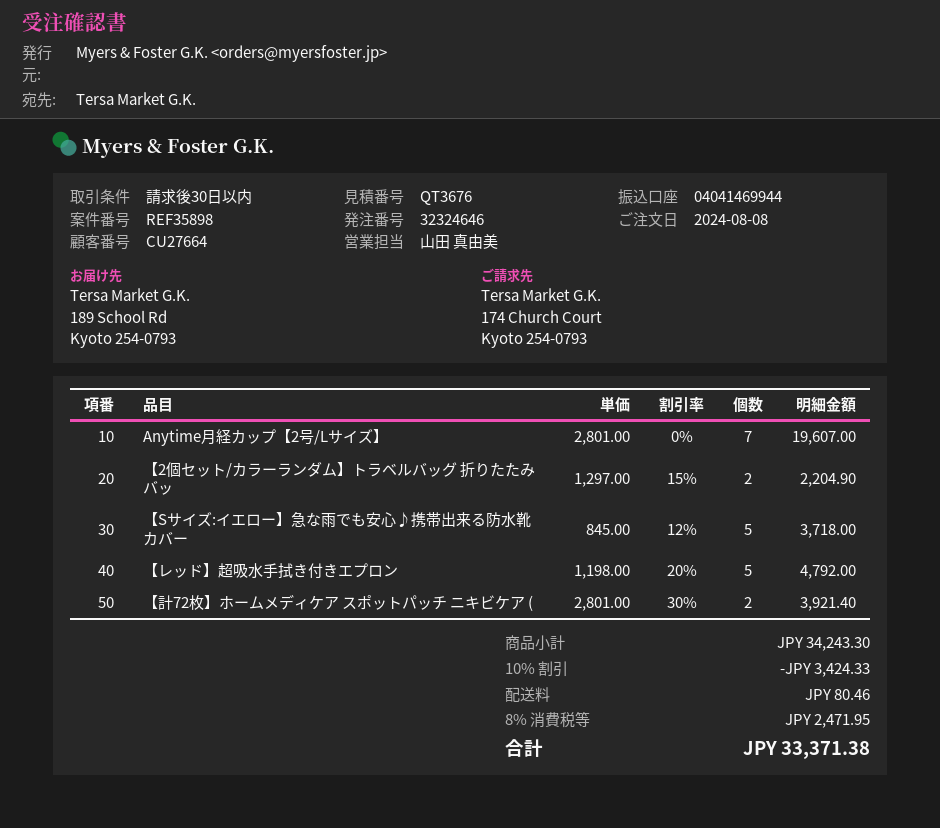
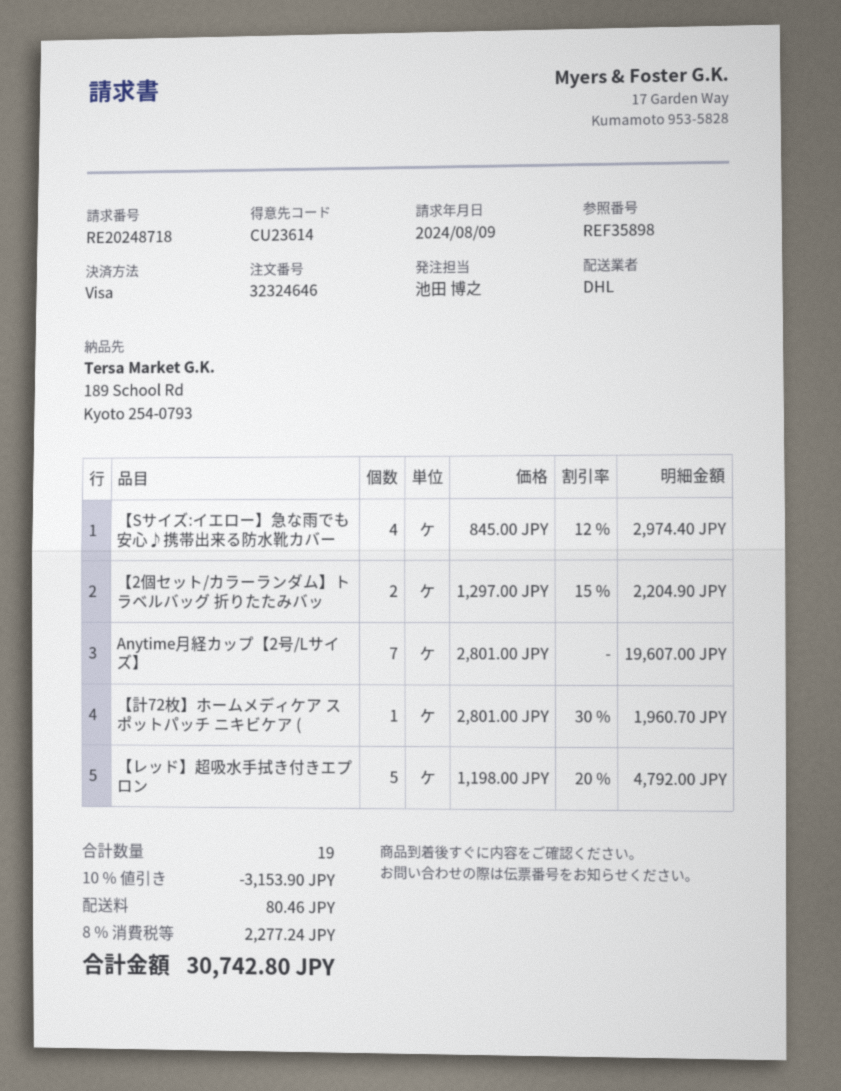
customer number: CU27664 -> CU23614
【Sサイズ:イエロー】急な雨でも安心♪携帯出来る防水靴カバー: 5 x 845.00 - 12% = 3718.00 -> 4 x 845.00 - 12% = 2974.40
【計72枚】ホームメディケア スポットパッチ ニキビケア (: 2 x 2801.00 - 30% = 3921.40 -> 1 x 2801.00 - 30% = 1960.70
discount: 10% = 3424.33 -> 10% = 3153.90
tax: 8% = 2471.95 -> 8% = 2277.24
total: 33371.38 -> 30742.80

